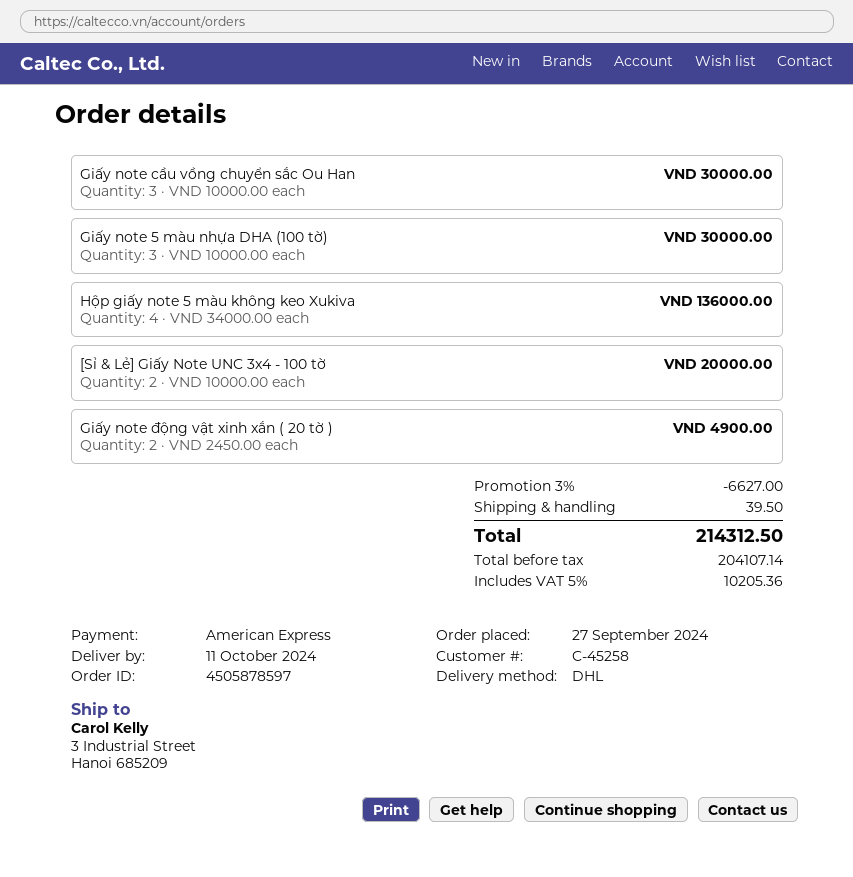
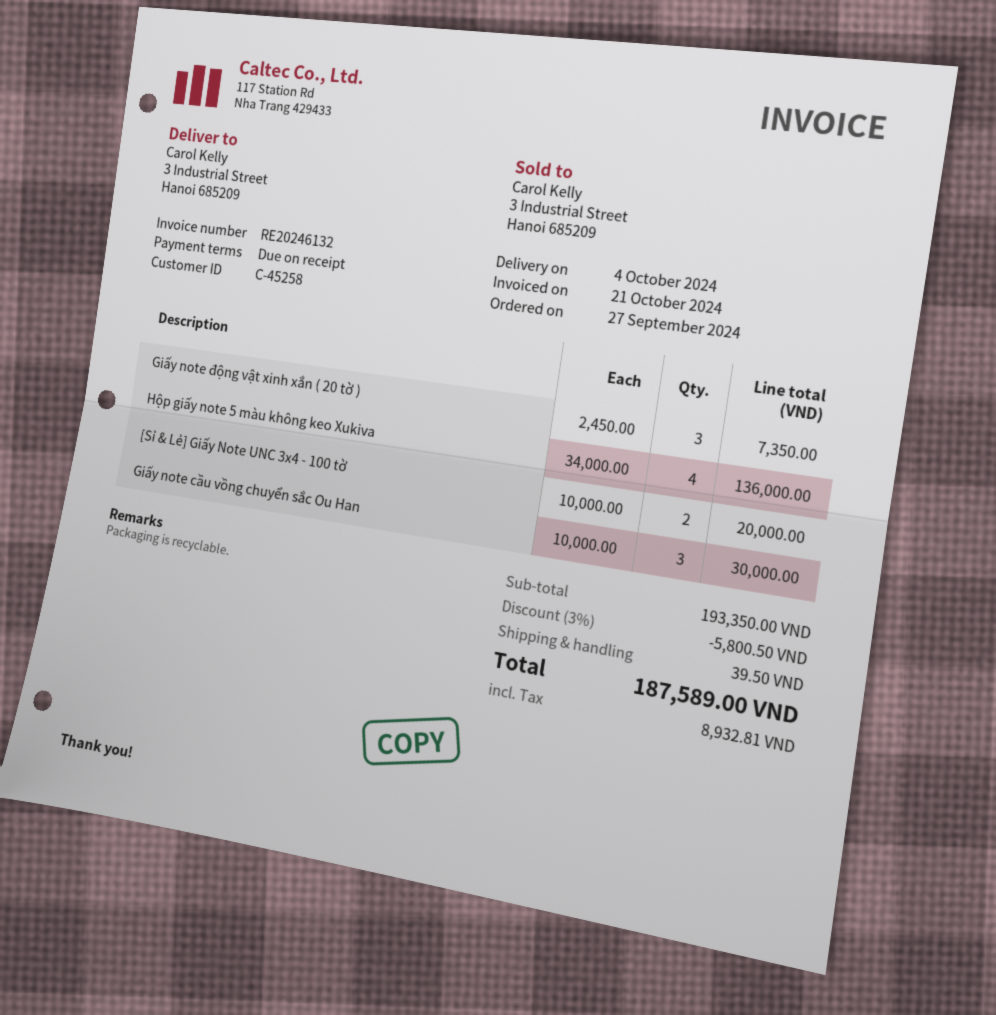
delivery date: 2024-10-11 -> 2024-10-04
Giấy note 5 màu nhựa DHA (100 tờ): 3 x 10000.00 = 30000.00 -> none
Giấy note động vật xinh xắn ( 20 tờ ): 2 x 2450.00 = 4900.00 -> 3 x 2450.00 = 7350.00
discount: 3% = 6627.00 -> 3% = 5800.50
tax: 10205.36 -> 8932.81
total: 214312.50 -> 187589.00

